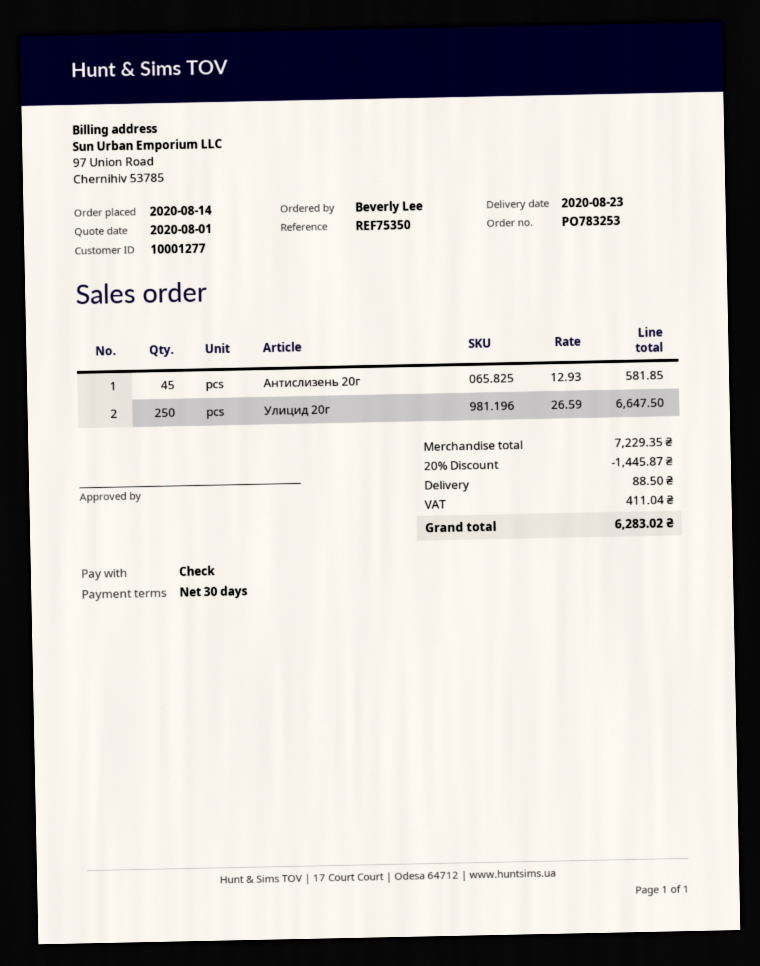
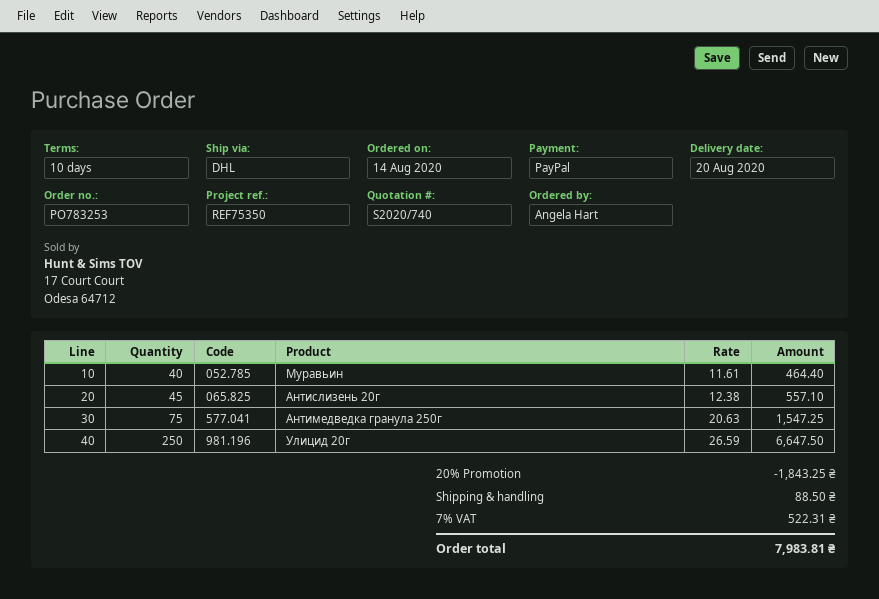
delivery date: 2020-08-23 -> 2020-08-20
payment terms: 30 days -> 10 days
ordered by: Beverly Lee -> Angela Hart
payment method: cheque -> PayPal
Антислизень 20г: 45 x 12.93 = 581.85 -> 45 x 12.38 = 557.10
Муравьин: none -> 40 x 11.61 = 464.40
Антимедведка гранула 250г: none -> 75 x 20.63 = 1547.25
discount: 20% = 1445.87 -> 20% = 1843.25
tax: 411.04 -> 522.31
total: 6283.02 -> 7983.81

